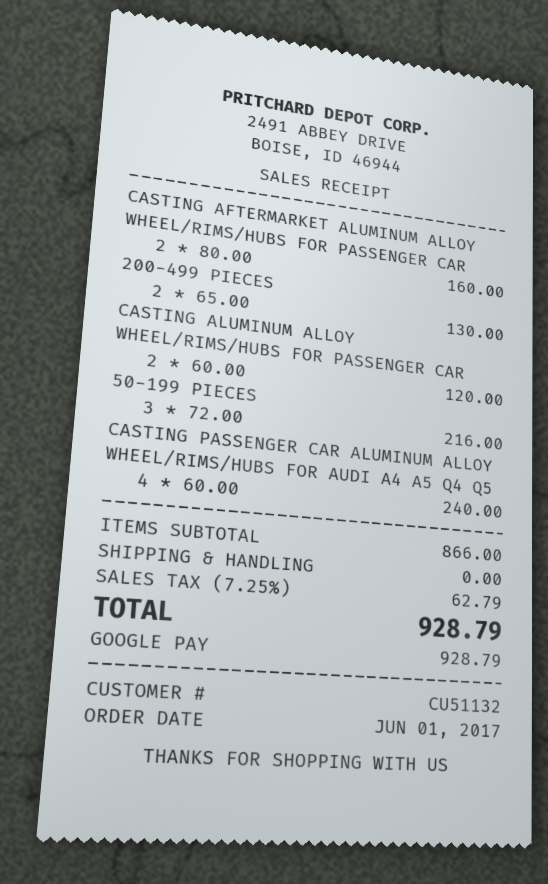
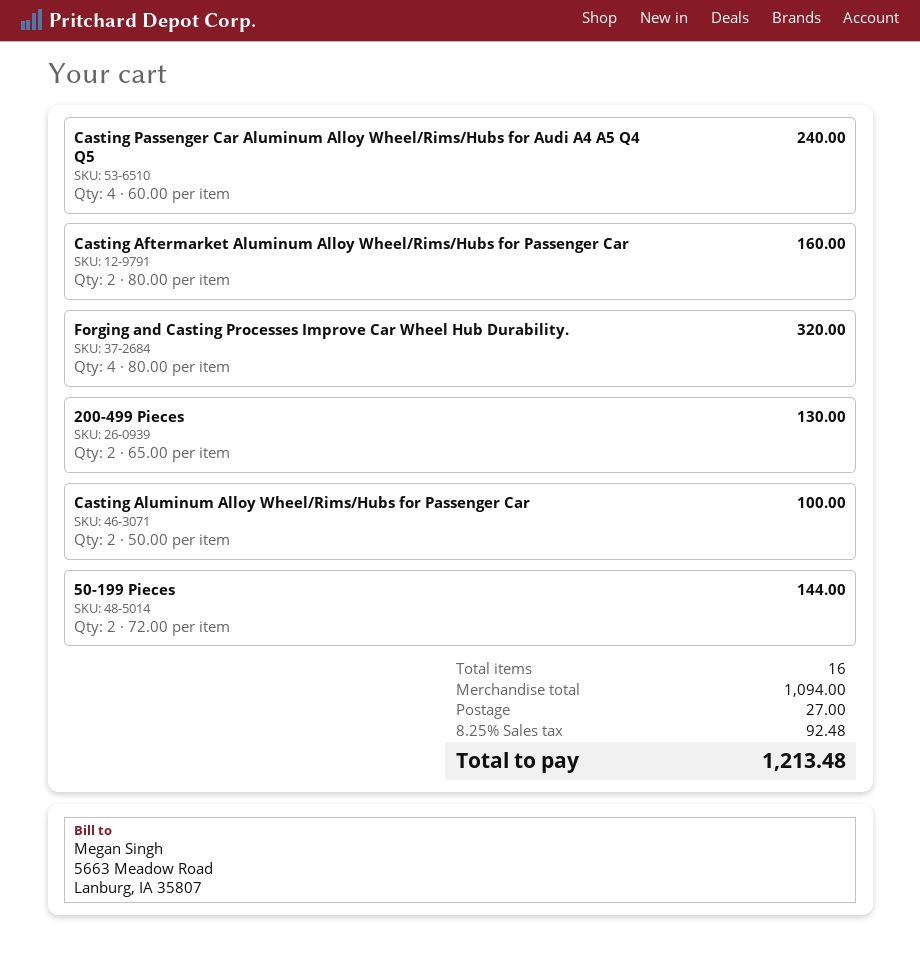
CASTING ALUMINUM ALLOY WHEEL/RIMS/HUBS FOR PASSENGER CAR: 2 x 60.00 = 120.00 -> 2 x 50.00 = 100.00
50-199 PIECES: 3 x 72.00 = 216.00 -> 2 x 72.00 = 144.00
Forging and Casting Processes Improve Car Wheel Hub Durability.: none -> 4 x 80.00 = 320.00
subtotal: 866.00 -> 1094.00
shipping: 0.00 -> 27.00
tax: 7.25% = 62.79 -> 8.25% = 92.48
total: 928.79 -> 1213.48

